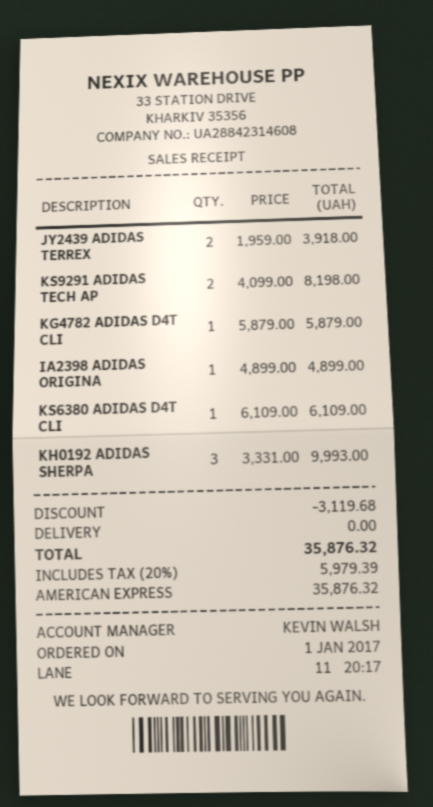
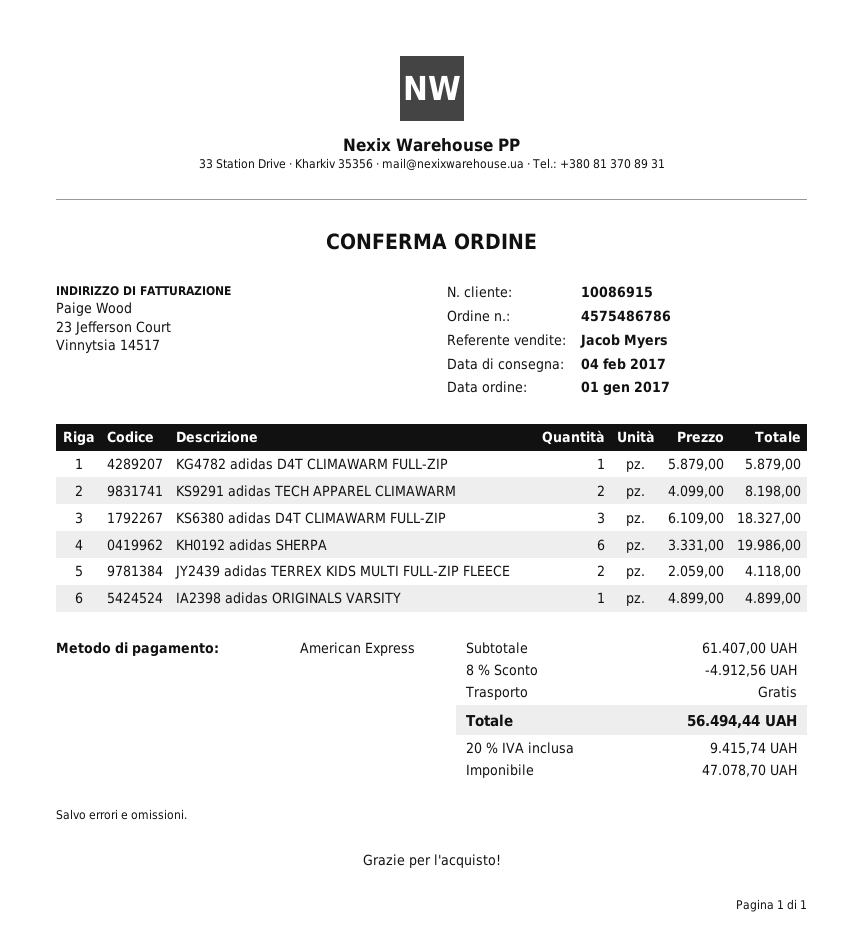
sales rep: KEVIN WALSH -> Jacob Myers
JY2439 ADIDAS TERREX: 2 x 1959.00 = 3918.00 -> 2 x 2059.00 = 4118.00
KS6380 ADIDAS D4T CLI: 1 x 6109.00 = 6109.00 -> 3 x 6109.00 = 18327.00
KH0192 ADIDAS SHERPA: 3 x 3331.00 = 9993.00 -> 6 x 3331.00 = 19986.00
discount: 3119.68 -> 4912.56
tax: 20% = 5979.39 -> 20% = 9415.74
total: 35876.32 -> 56494.44

